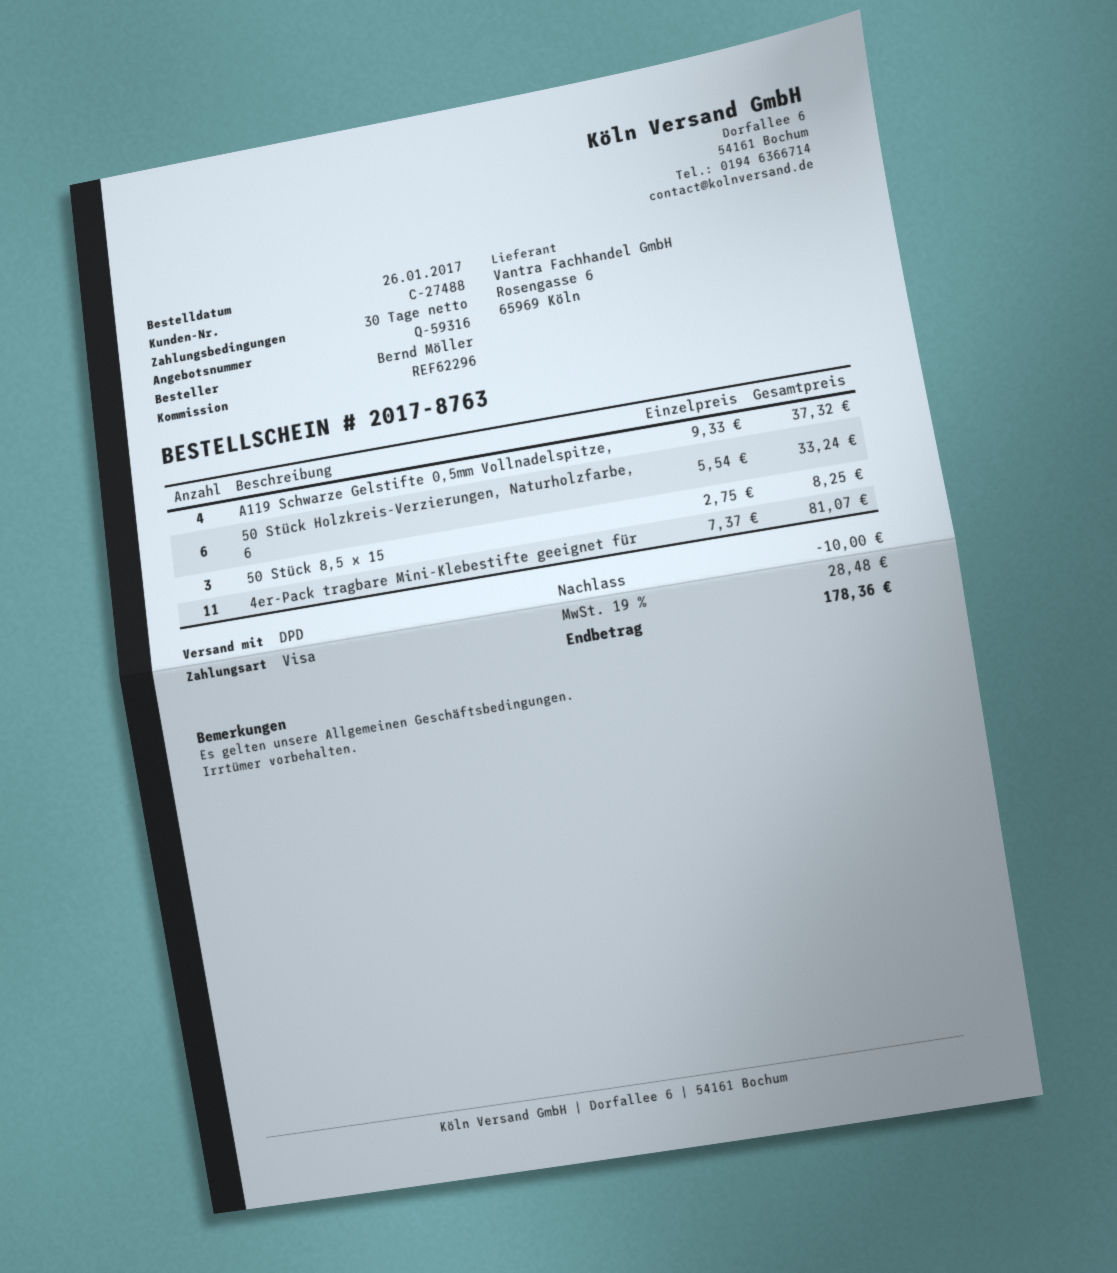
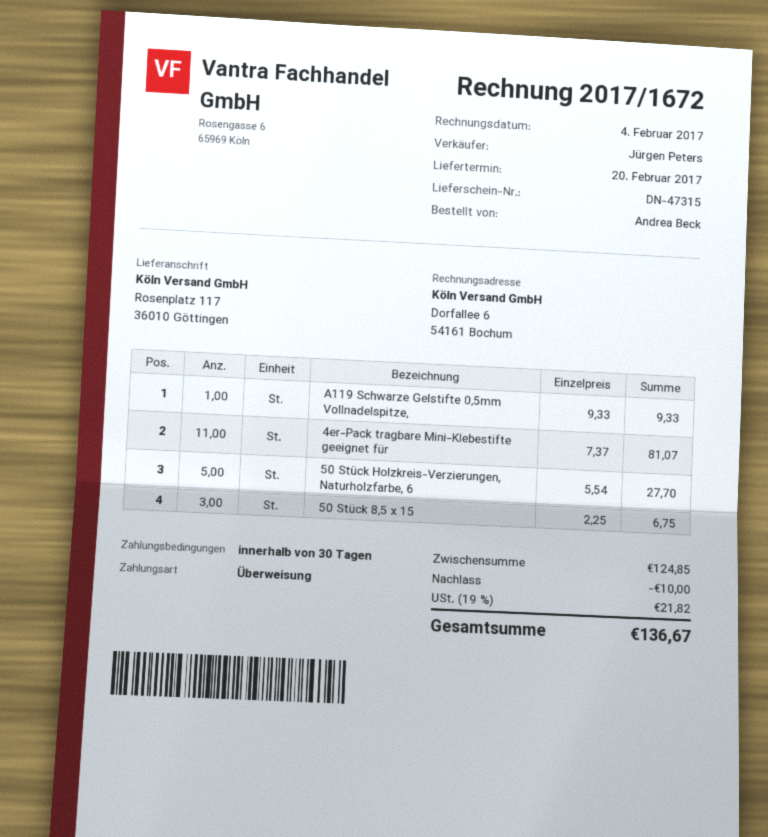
ordered by: Bernd Möller -> Andrea Beck
payment method: Visa -> bank transfer
A119 Schwarze Gelstifte 0,5mm Vollnadelspitze,: 4 x 9.33 = 37.32 -> 1 x 9.33 = 9.33
50 Stück Holzkreis-Verzierungen, Naturholzfarbe, 6: 6 x 5.54 = 33.24 -> 5 x 5.54 = 27.70
50 Stück 8,5 x 15: 3 x 2.75 = 8.25 -> 3 x 2.25 = 6.75
tax: 19% = 28.48 -> 19% = 21.82
total: 178.36 -> 136.67

